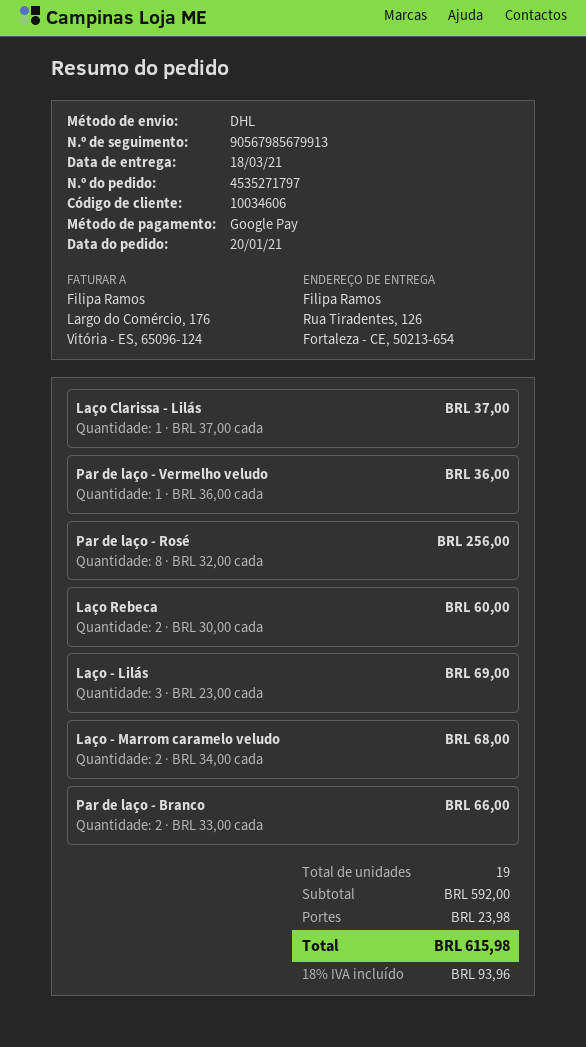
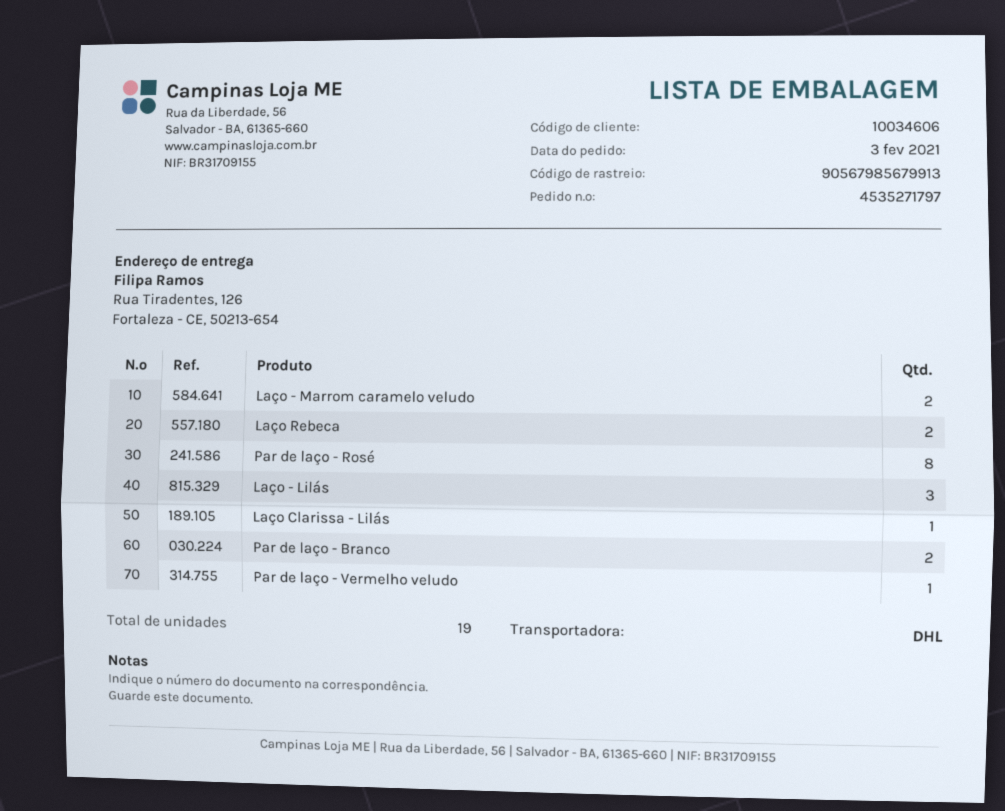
order date: 2021-01-20 -> 2021-02-03

